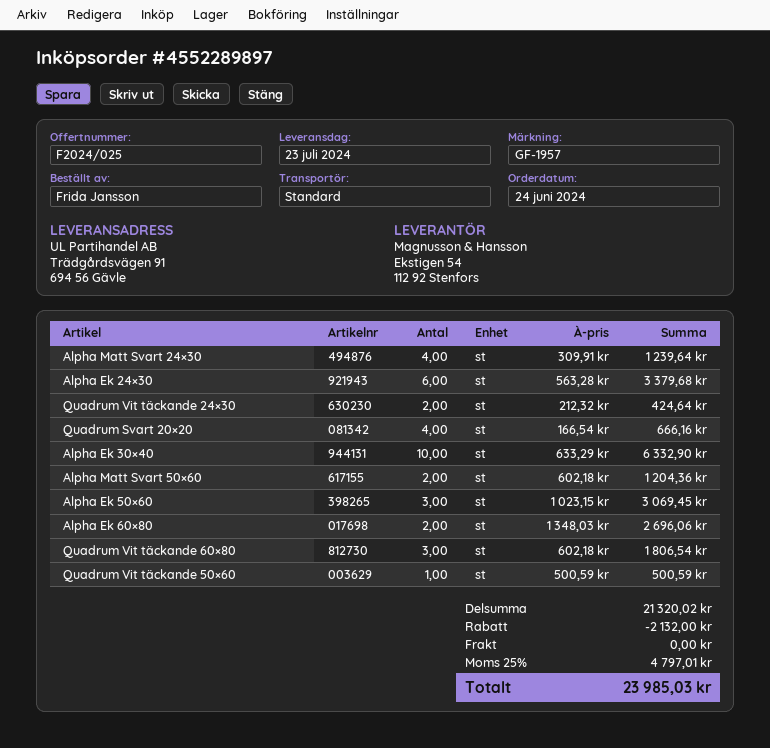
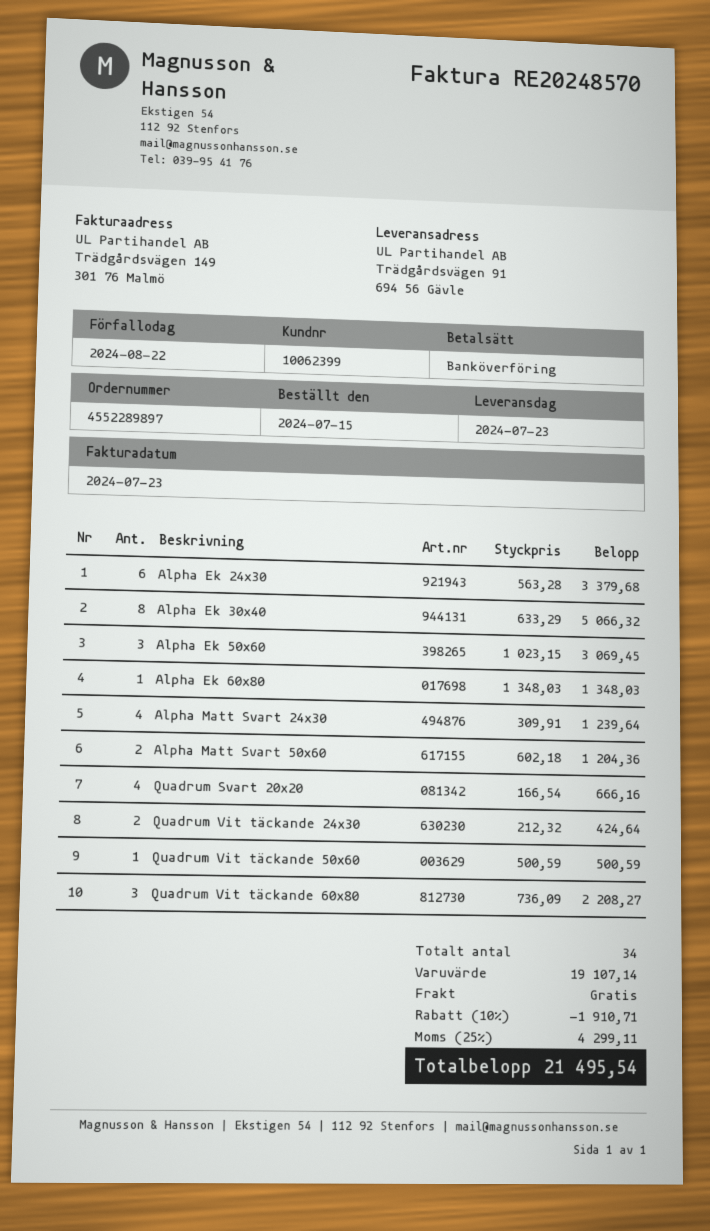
order date: 2024-06-24 -> 2024-07-15
Alpha Ek 30×40: 10 x 633.29 = 6332.90 -> 8 x 633.29 = 5066.32
Alpha Ek 60×80: 2 x 1348.03 = 2696.06 -> 1 x 1348.03 = 1348.03
Quadrum Vit täckande 60×80: 3 x 602.18 = 1806.54 -> 3 x 736.09 = 2208.27
subtotal: 21320.02 -> 19107.14
discount: 2132.00 -> 1910.71
tax: 25% = 4797.01 -> 25% = 4299.11
total: 23985.03 -> 21495.54

